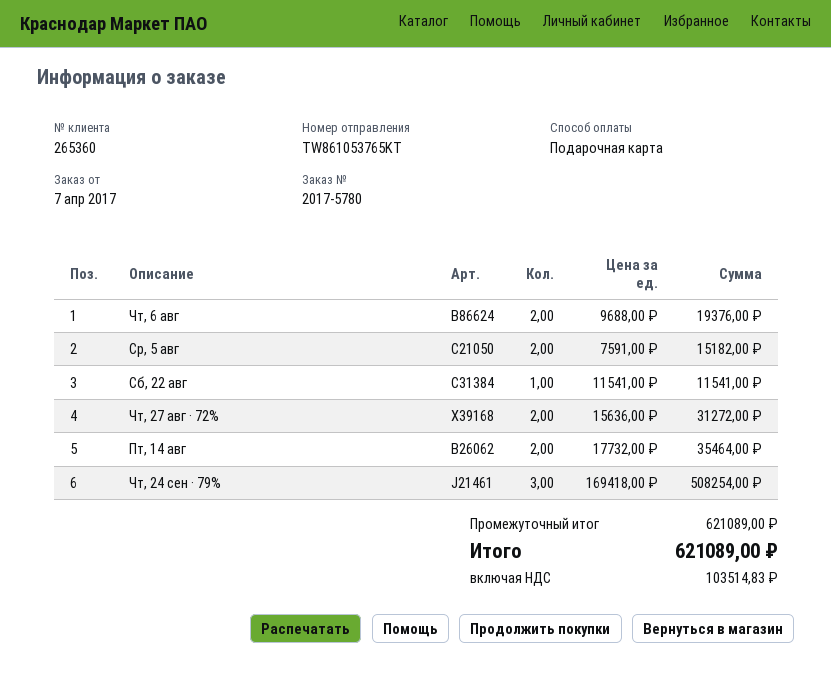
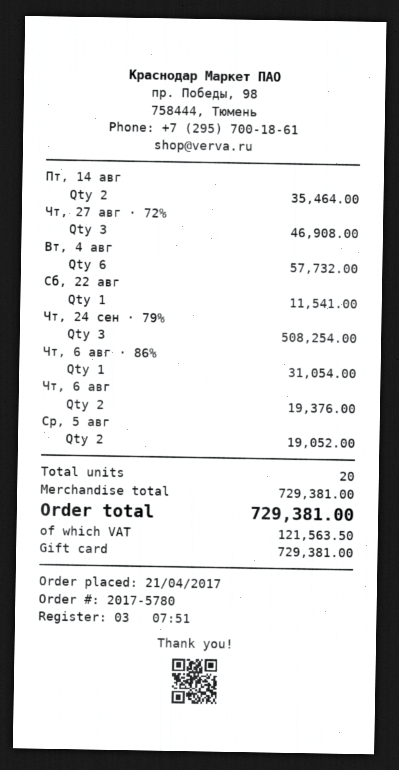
order date: 2017-04-07 -> 2017-04-21
Ср, 5 авг: 2 for 15182.00 -> 2 for 19052.00
Чт, 27 авг · 72%: 2 for 31272.00 -> 3 for 46908.00
Вт, 4 авг: none -> 6 for 57732.00
Чт, 6 авг · 86%: none -> 1 for 31054.00
subtotal: 621089.00 -> 729381.00
tax: 103514.83 -> 121563.50
total: 621089.00 -> 729381.00

